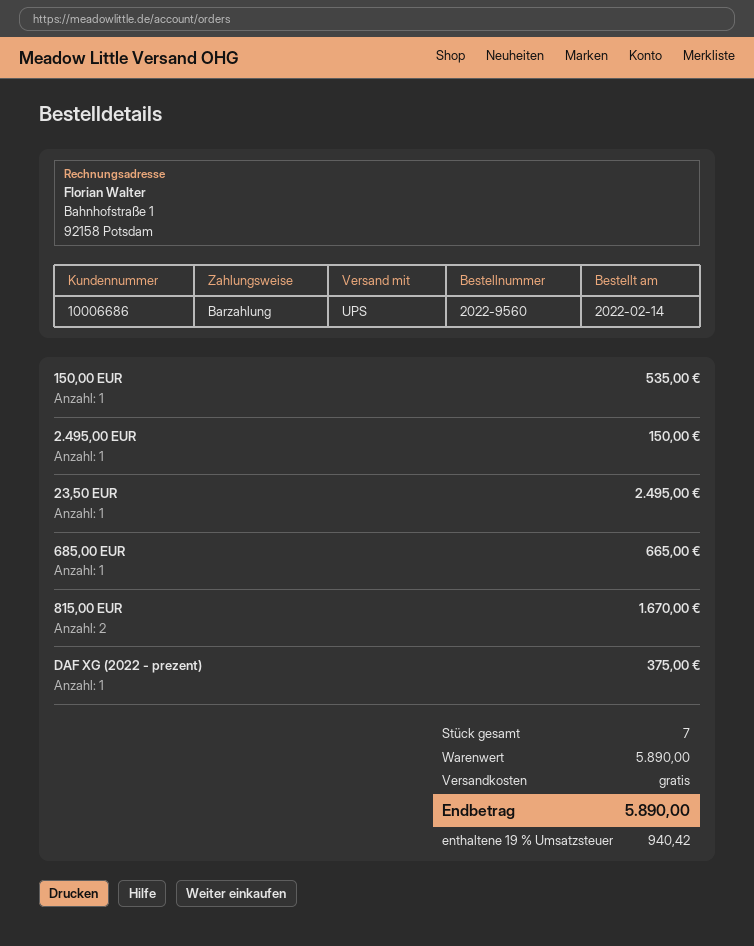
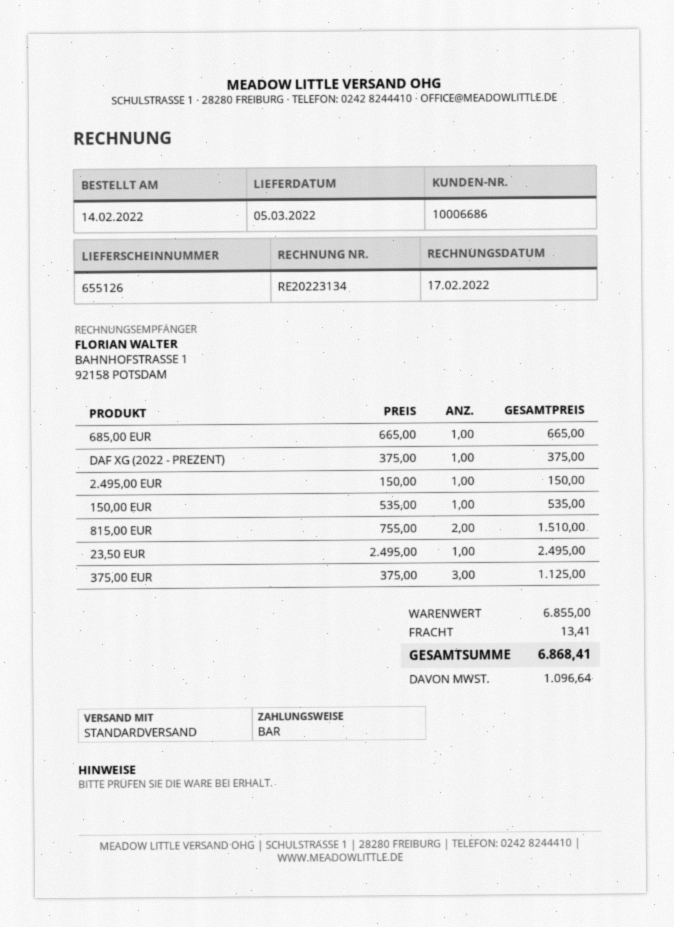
shipping method: UPS -> standard
815,00 EUR: 2 for 1670.00 -> 2 for 1510.00
375,00 EUR: none -> 3 for 1125.00
subtotal: 5890.00 -> 6855.00
shipping: 0.00 -> 13.41
tax: 940.42 -> 1096.64
total: 5890.00 -> 6868.41

